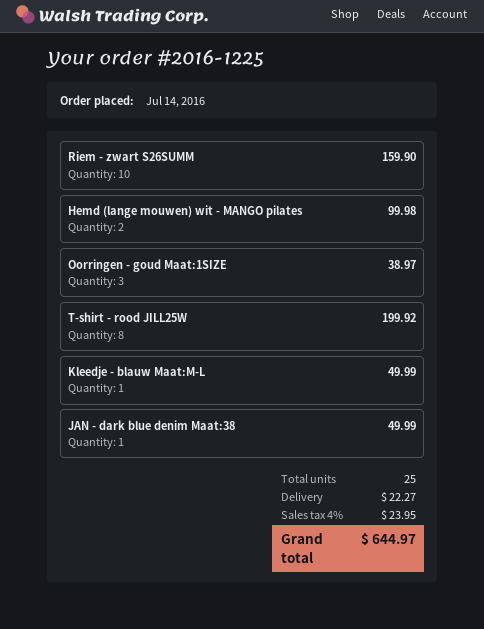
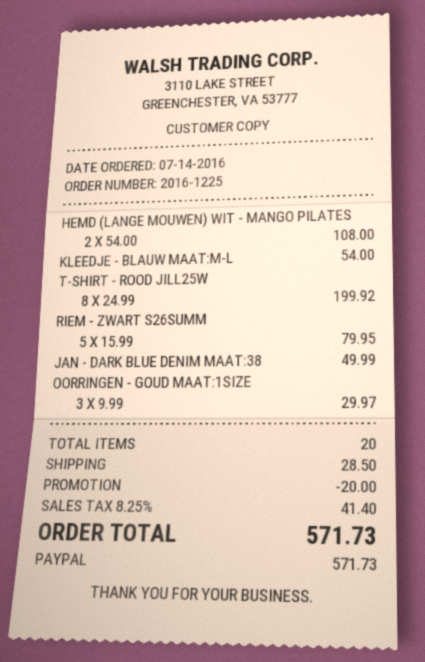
Riem - zwart S26SUMM: 10 for 159.90 -> 5 for 79.95
Hemd (lange mouwen) wit - MANGO pilates: 2 for 99.98 -> 2 for 108.00
Oorringen - goud Maat:1SIZE: 3 for 38.97 -> 3 for 29.97
Kleedje - blauw Maat:M-L: 1 for 49.99 -> 1 for 54.00
total quantity: 25 -> 20
discount: none -> 20.00
shipping: 22.27 -> 28.50
tax: 4% = 23.95 -> 8.25% = 41.40
total: 644.97 -> 571.73

